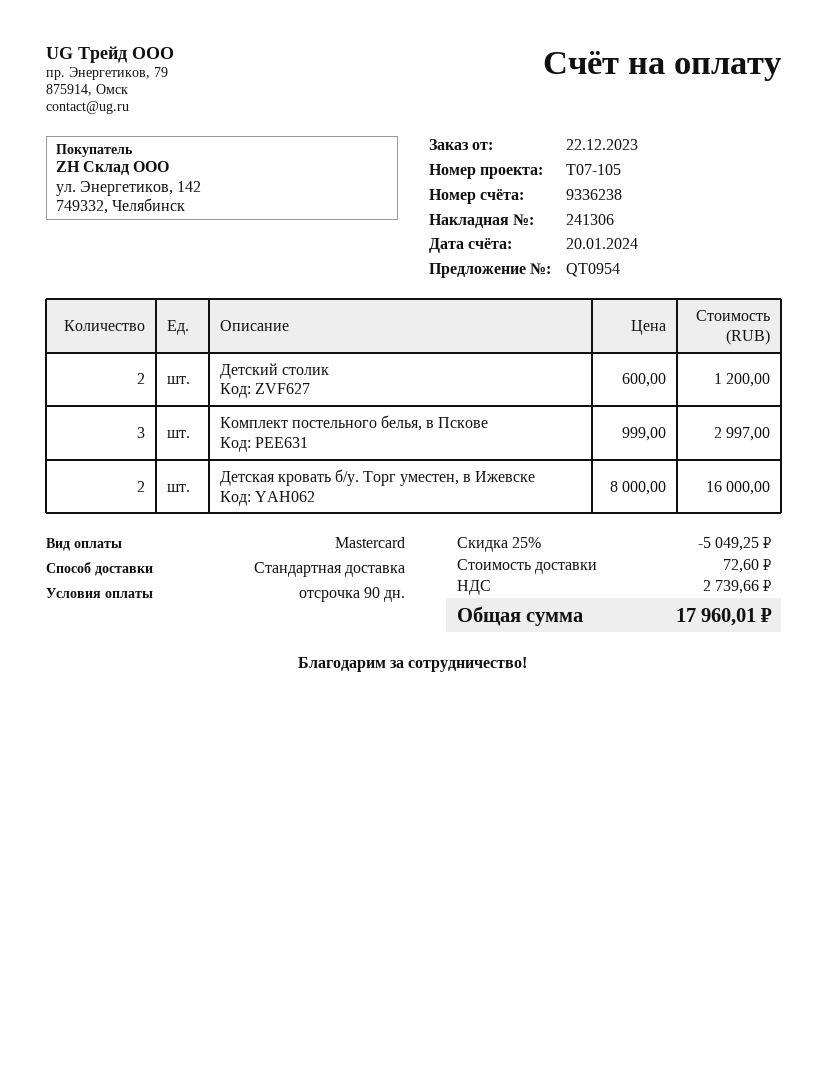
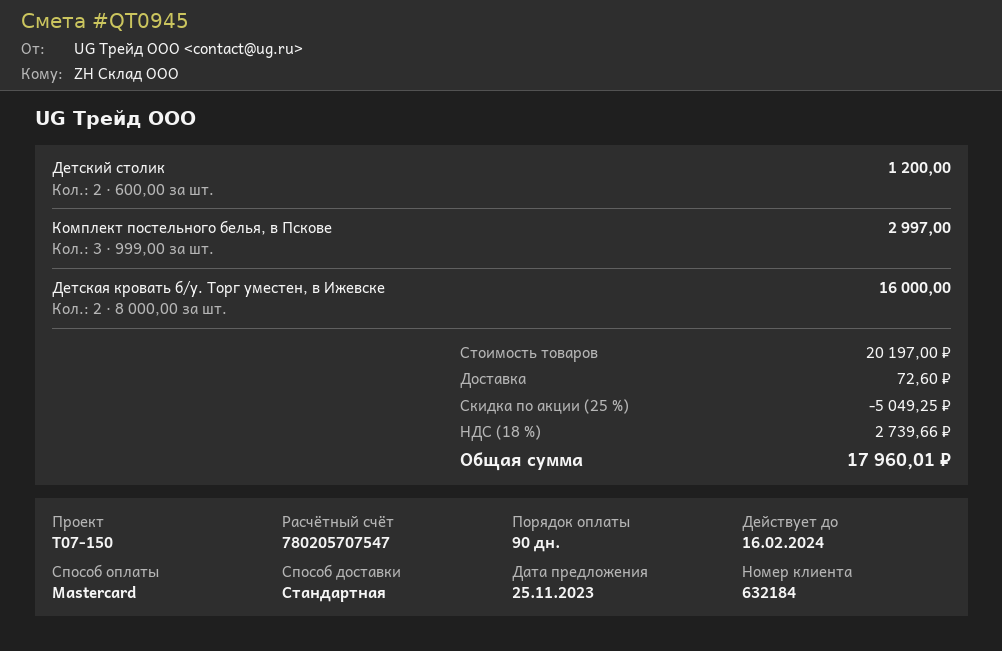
quote number: QT0954 -> QT0945
reference: T07-105 -> T07-150

